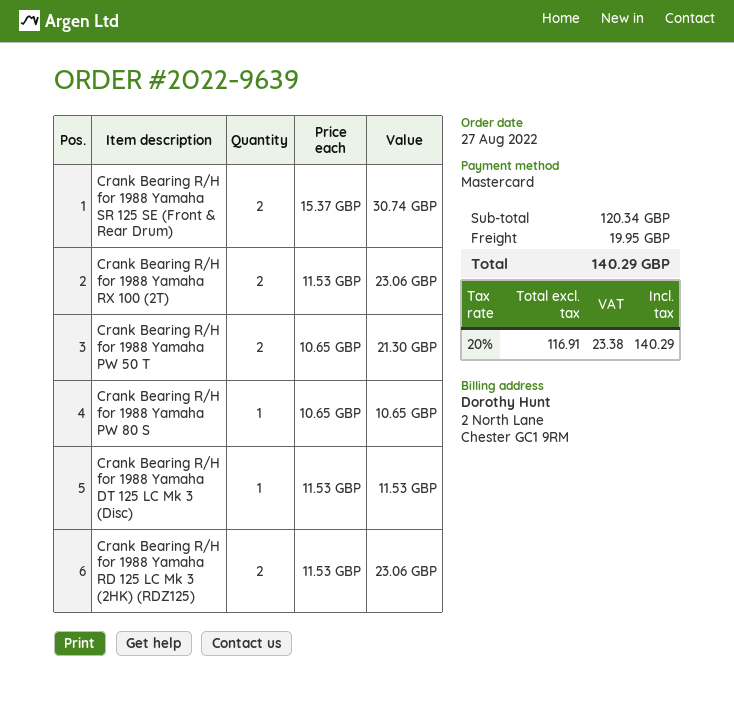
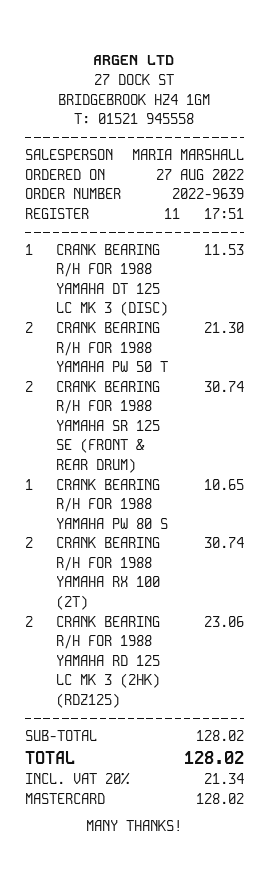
Crank Bearing R/H for 1988 Yamaha RX 100 (2T): 2 for 23.06 -> 2 for 30.74
subtotal: 120.34 -> 128.02
shipping: 19.95 -> none
tax: 20% = 23.38 -> 20% = 21.34
total: 140.29 -> 128.02

